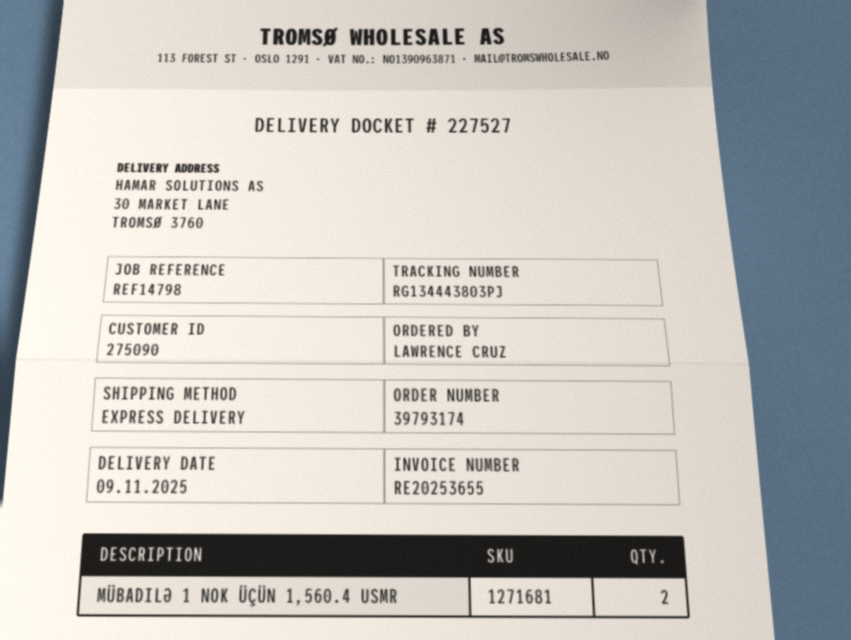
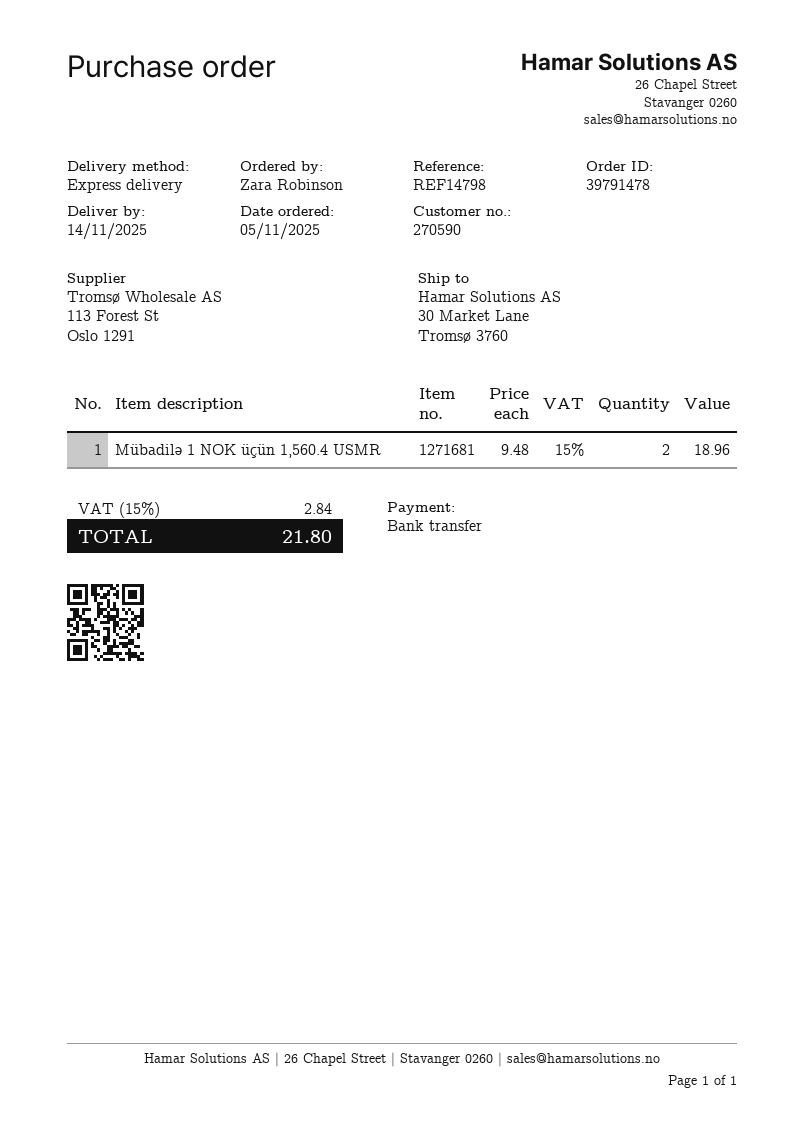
order number: 39793174 -> 39791478
delivery date: 2025-11-09 -> 2025-11-14
customer number: 275090 -> 270590
ordered by: LAWRENCE CRUZ -> Zara Robinson

